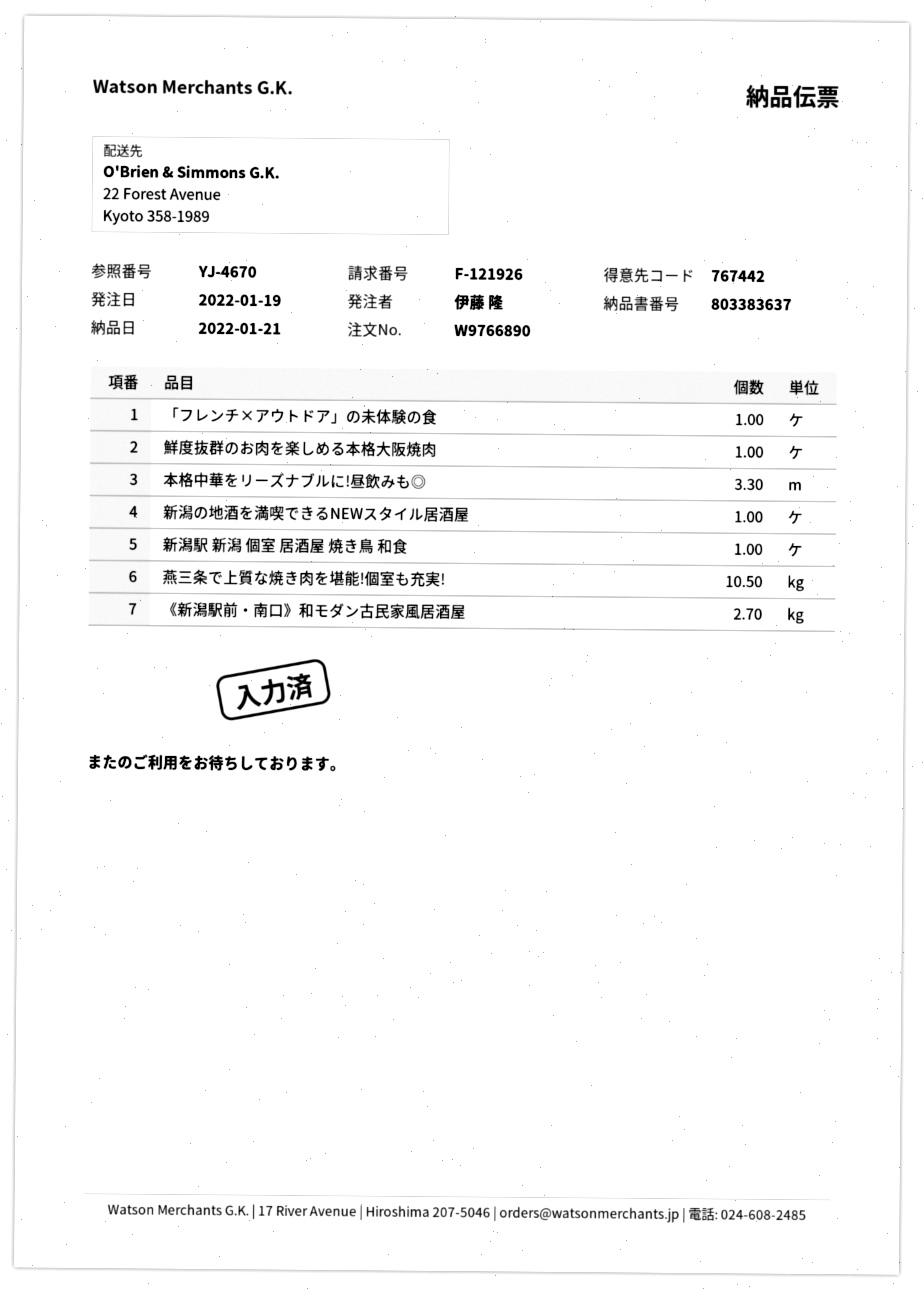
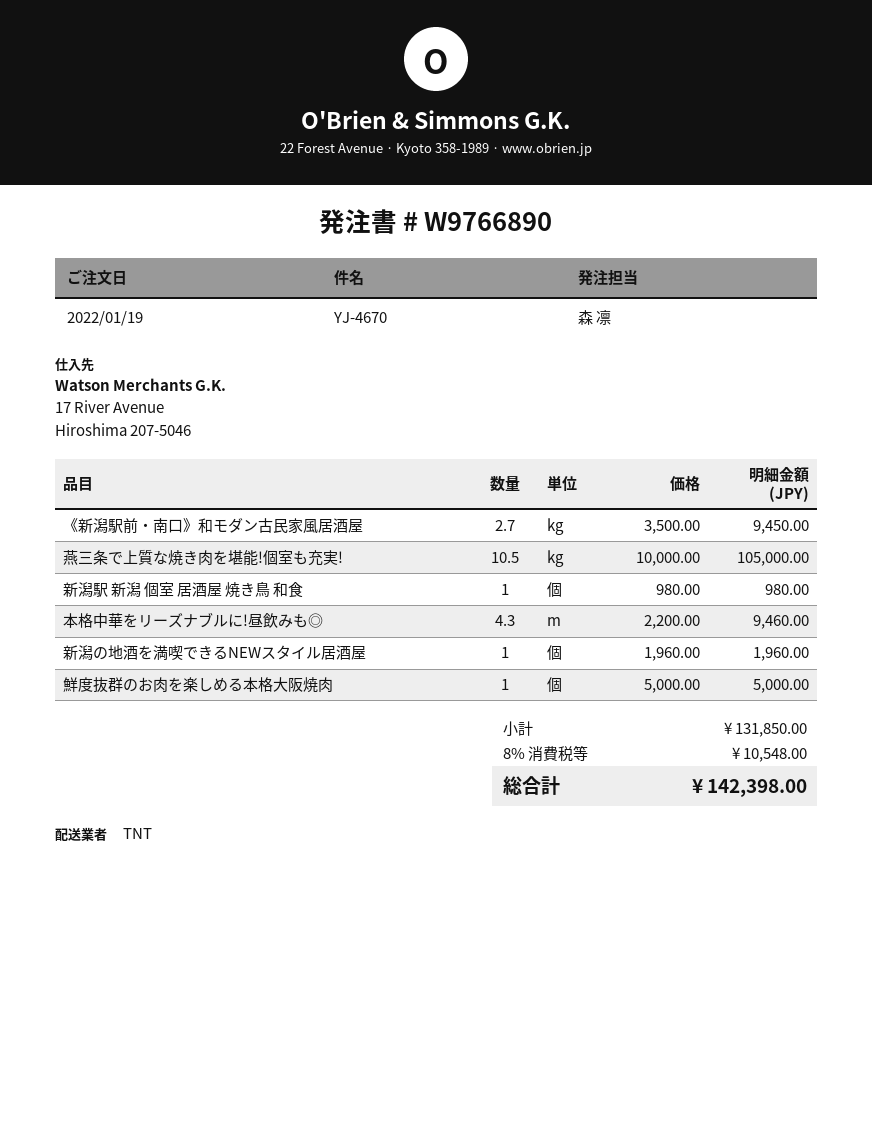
ordered by: 伊藤 隆 -> 森 凛
「フレンチ×アウトドア」の未体験の食: 1 -> none
本格中華をリーズナブルに!昼飲みも◎: 3.3 -> 4.3

